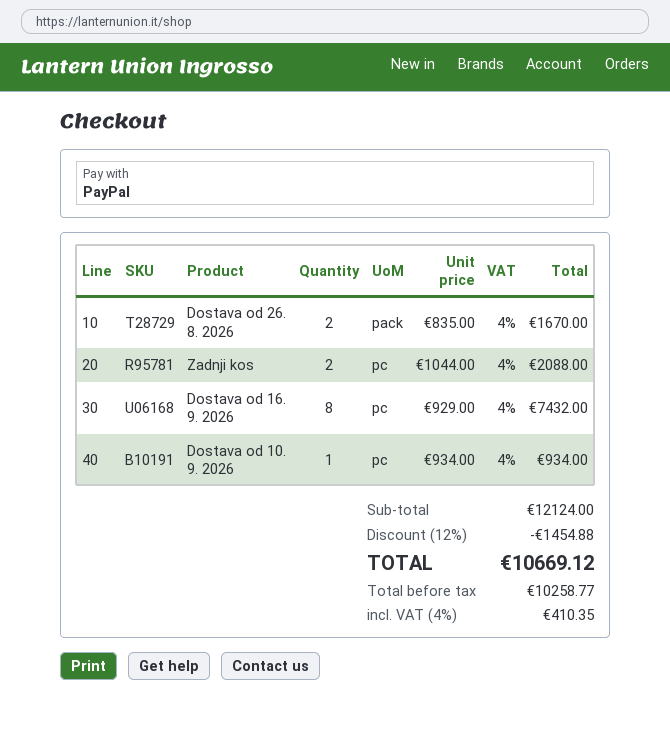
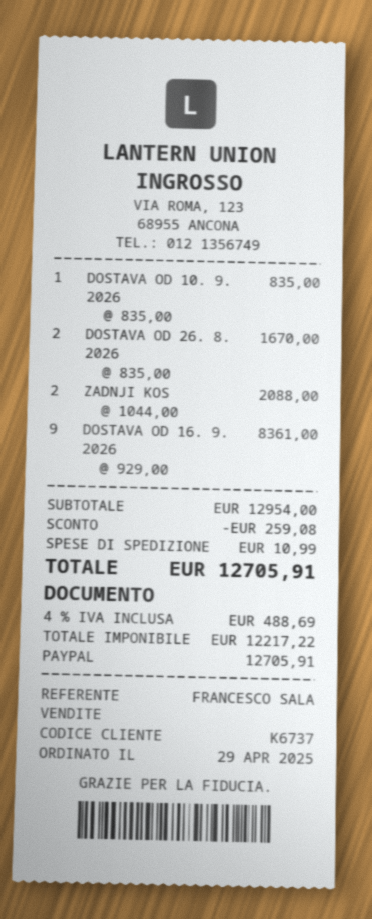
Dostava od 16. 9. 2026: 8 x 929.00 = 7432.00 -> 9 x 929.00 = 8361.00
Dostava od 10. 9. 2026: 1 x 934.00 = 934.00 -> 1 x 835.00 = 835.00
subtotal: 12124.00 -> 12954.00
discount: 1454.88 -> 259.08
shipping: none -> 10.99
net: 10258.77 -> 12217.22
tax: 4% = 410.35 -> 4% = 488.69
total: 10669.12 -> 12705.91

